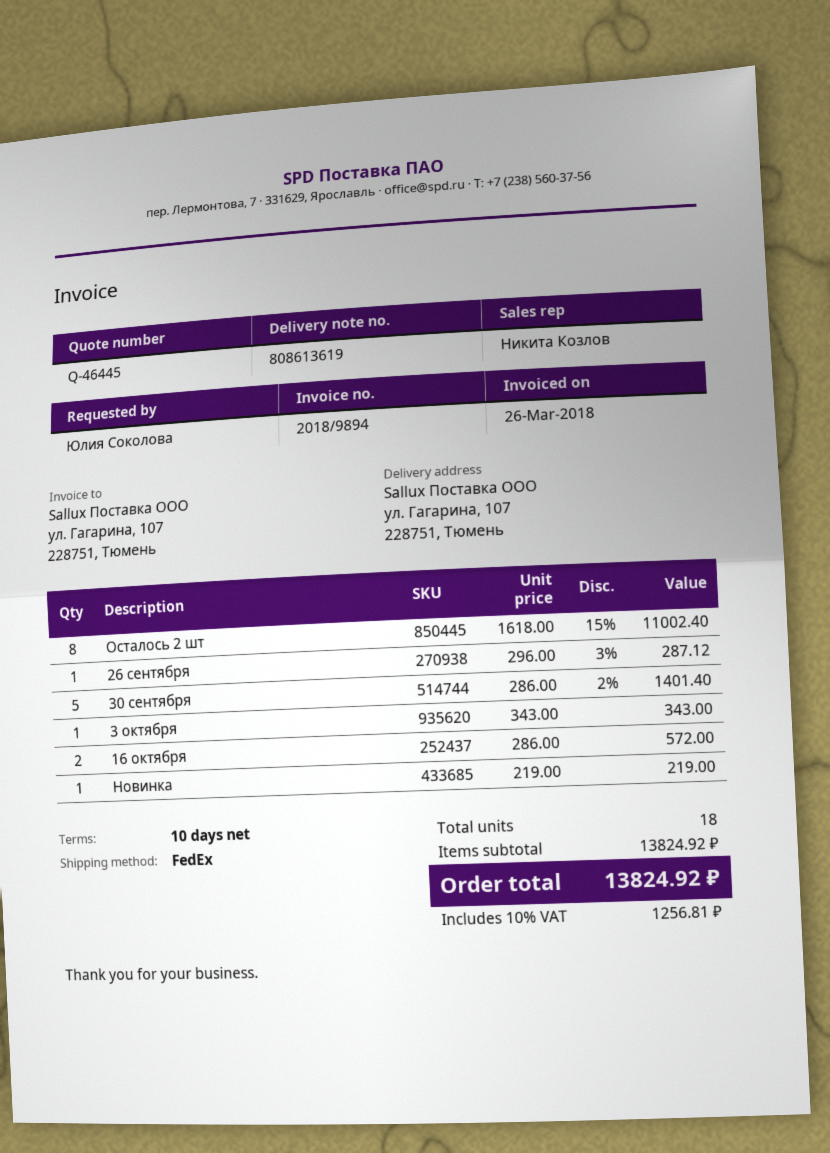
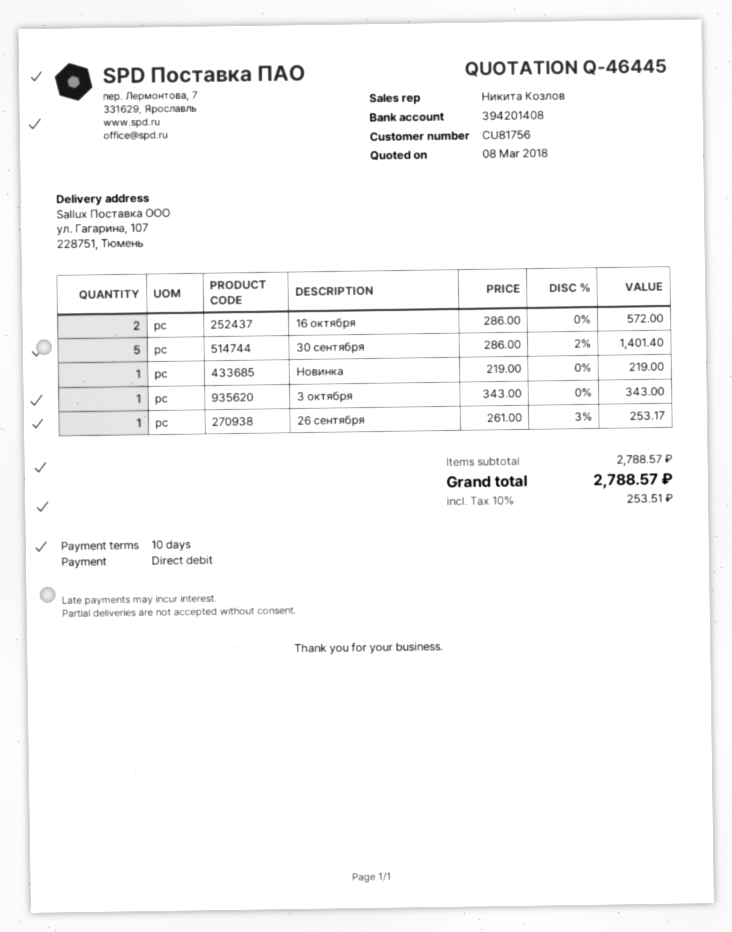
Осталось 2 шт: 8 x 1618.00 - 15% = 11002.40 -> none
26 сентября: 1 x 296.00 - 3% = 287.12 -> 1 x 261.00 - 3% = 253.17
subtotal: 13824.92 -> 2788.57
tax: 10% = 1256.81 -> 10% = 253.51
total: 13824.92 -> 2788.57

